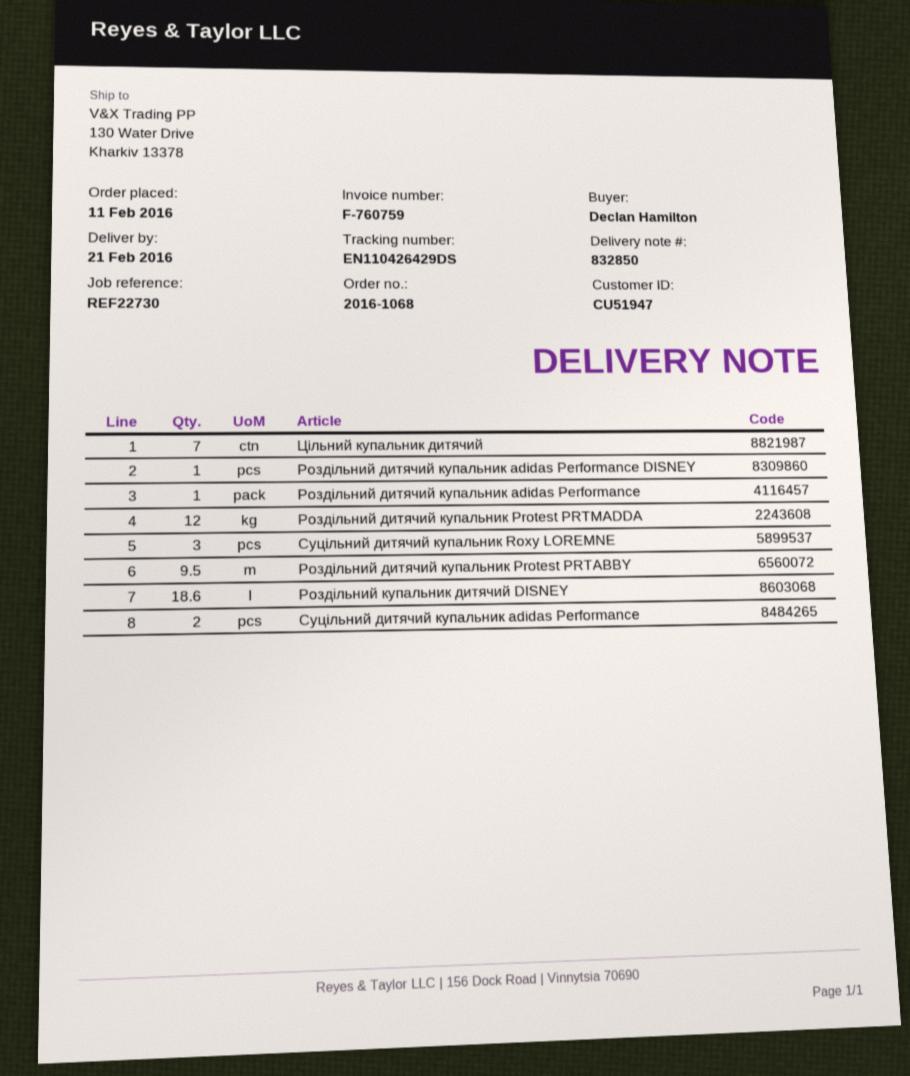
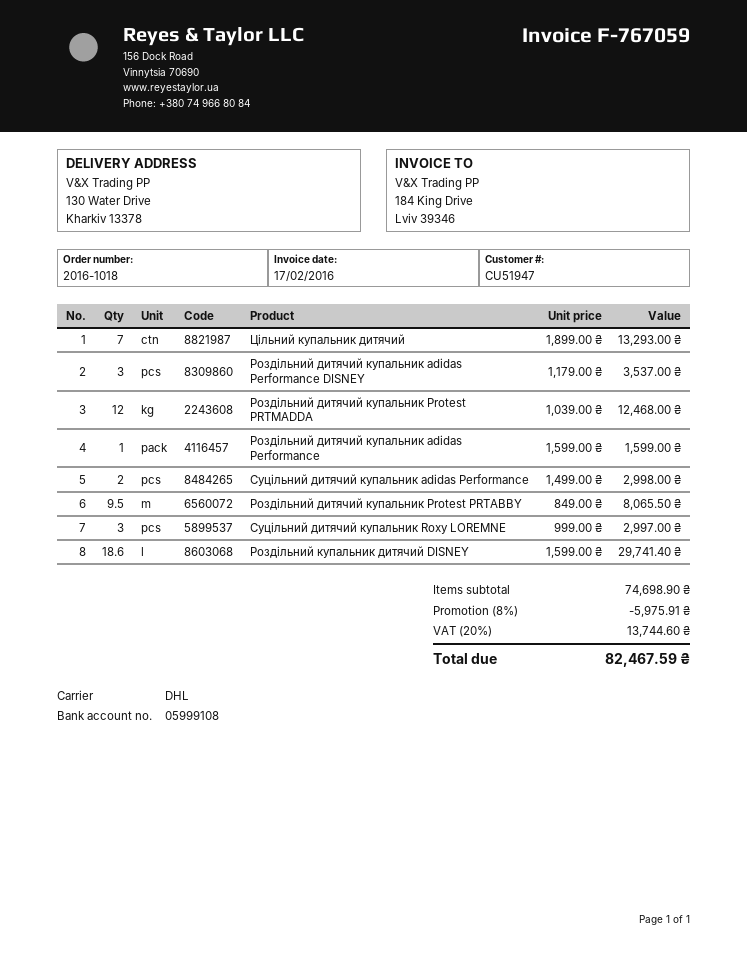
order number: 2016-1068 -> 2016-1018
invoice number: F-760759 -> F-767059
Роздільний дитячий купальник adidas Performance DISNEY: 1 -> 3

